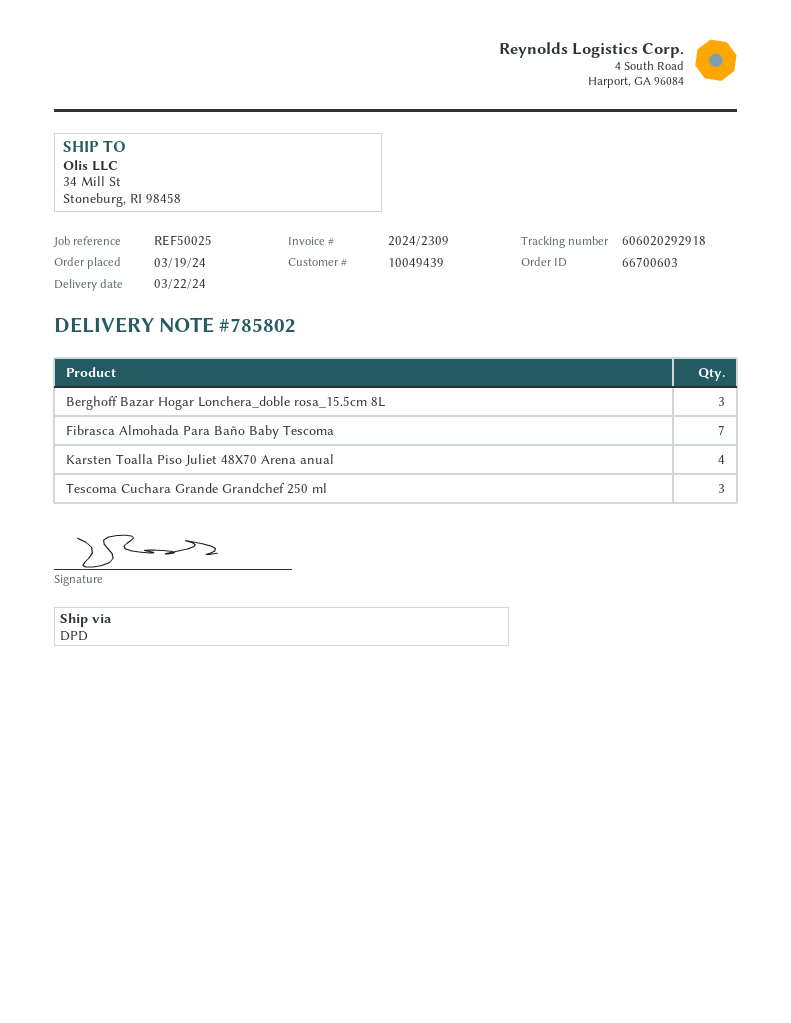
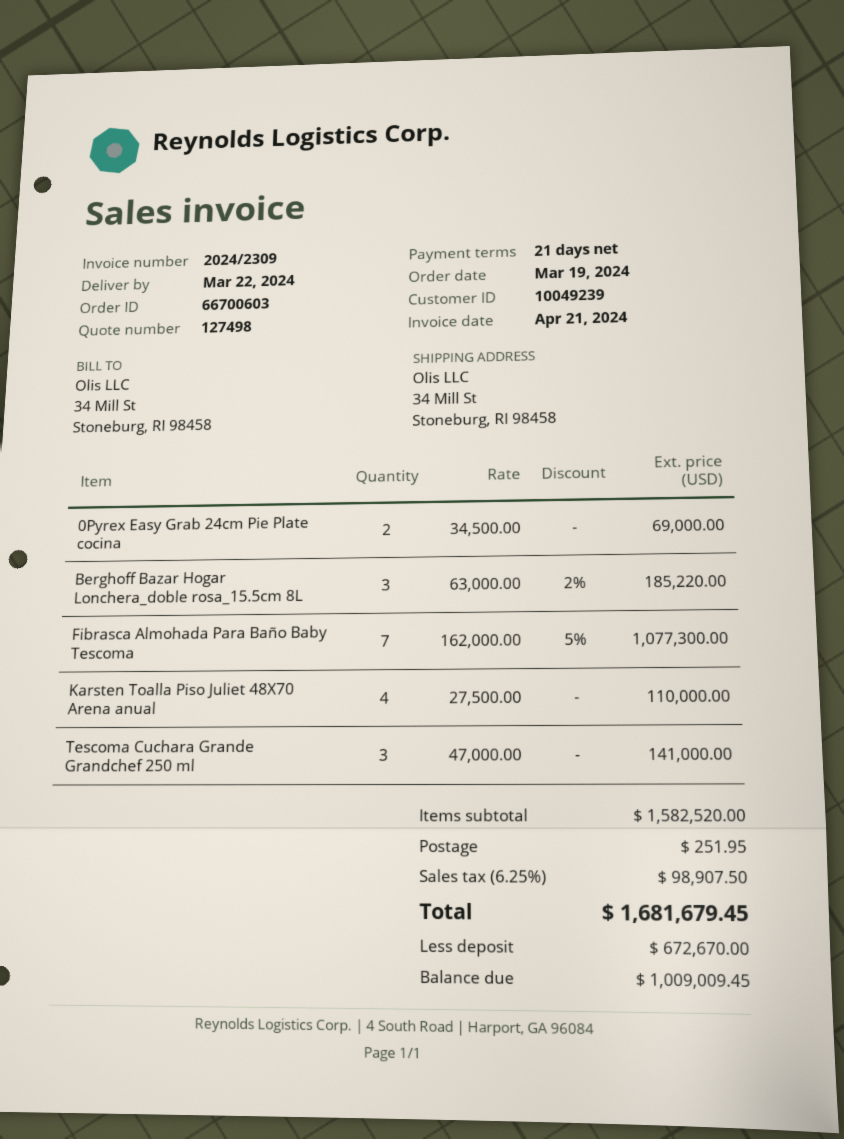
customer number: 10049439 -> 10049239
0Pyrex Easy Grab 24cm Pie Plate cocina: none -> 2

